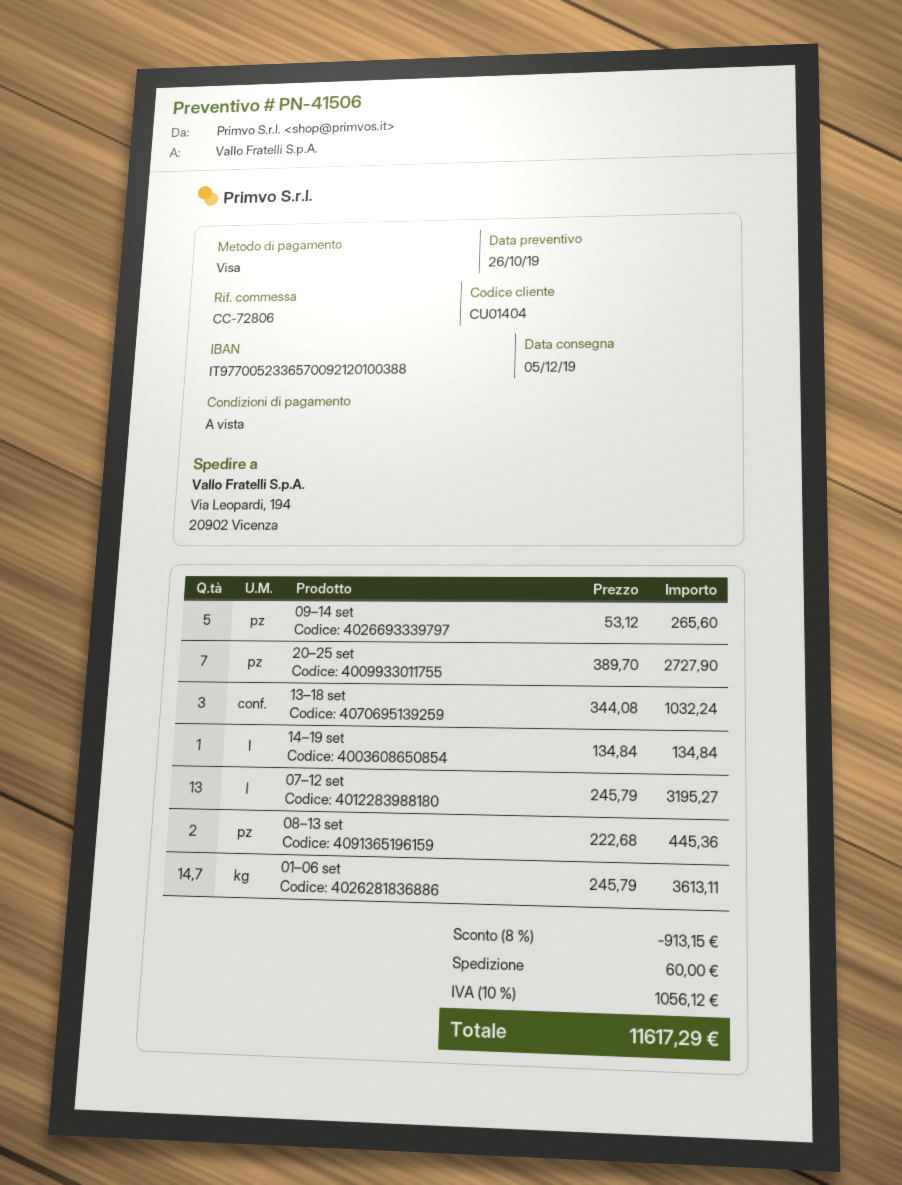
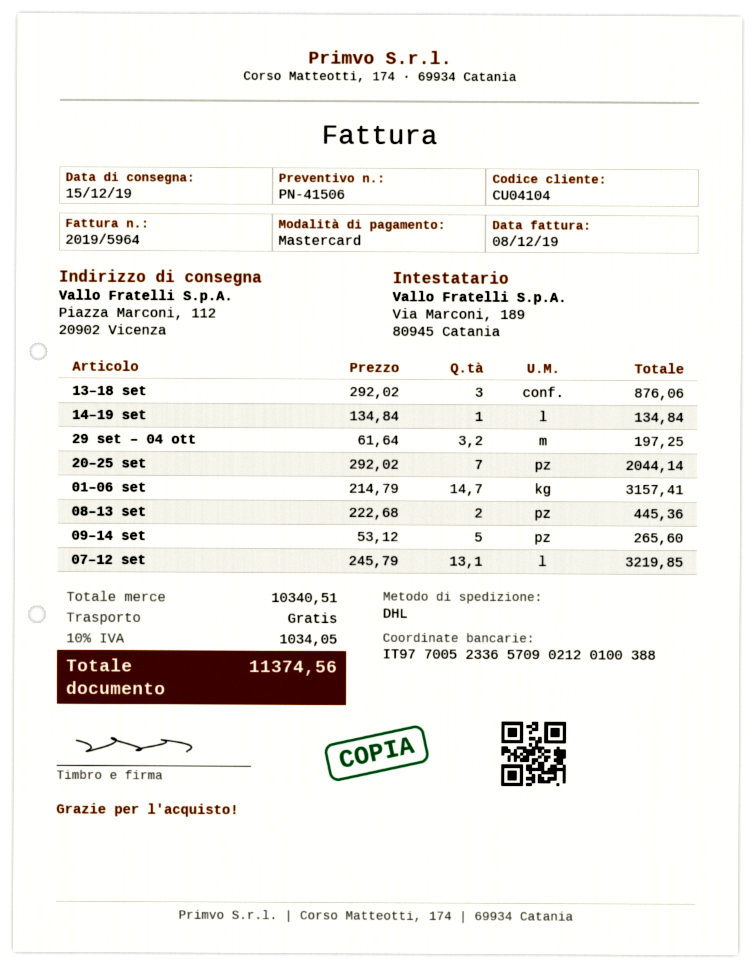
delivery date: 2019-12-05 -> 2019-12-15
customer number: CU01404 -> CU04104
payment method: Visa -> Mastercard
bank account: IT9770052336570092120100388 -> IT9770052336570902120100388
ship to: Via Leopardi, 194, 20902 Vicenza -> Piazza Marconi, 112, 20902 Vicenza
20–25 set: 7 x 389.70 = 2727.90 -> 7 x 292.02 = 2044.14
13–18 set: 3 x 344.08 = 1032.24 -> 3 x 292.02 = 876.06
07–12 set: 13 x 245.79 = 3195.27 -> 13.1 x 245.79 = 3219.85
01–06 set: 14.7 x 245.79 = 3613.11 -> 14.7 x 214.79 = 3157.41
29 set – 04 ott: none -> 3.2 x 61.64 = 197.25
discount: 8% = 913.15 -> none
shipping: 60.00 -> 0.00
tax: 10% = 1056.12 -> 10% = 1034.05
total: 11617.29 -> 11374.56

